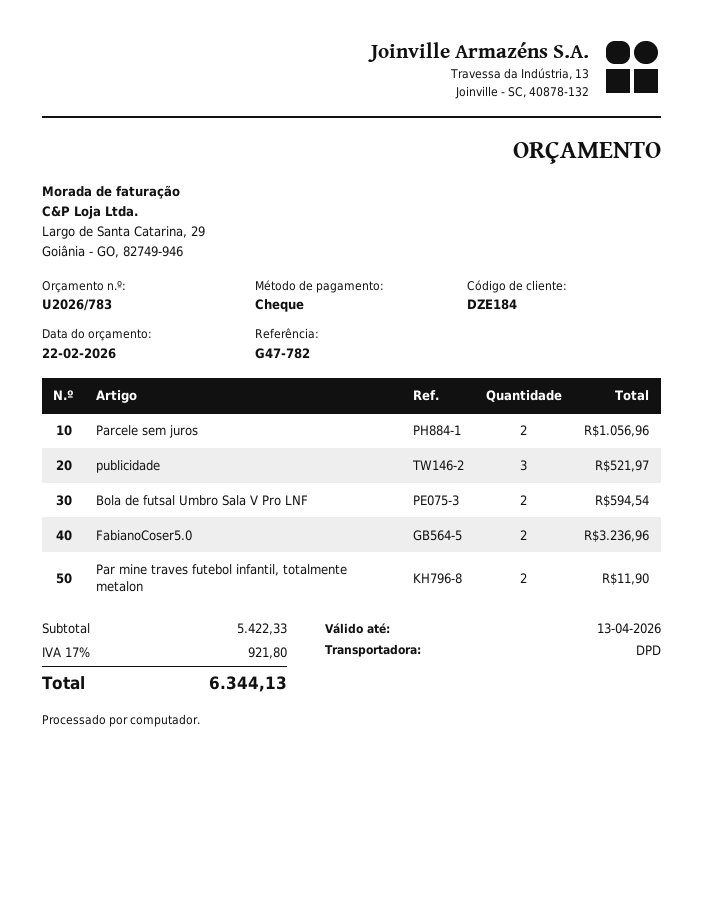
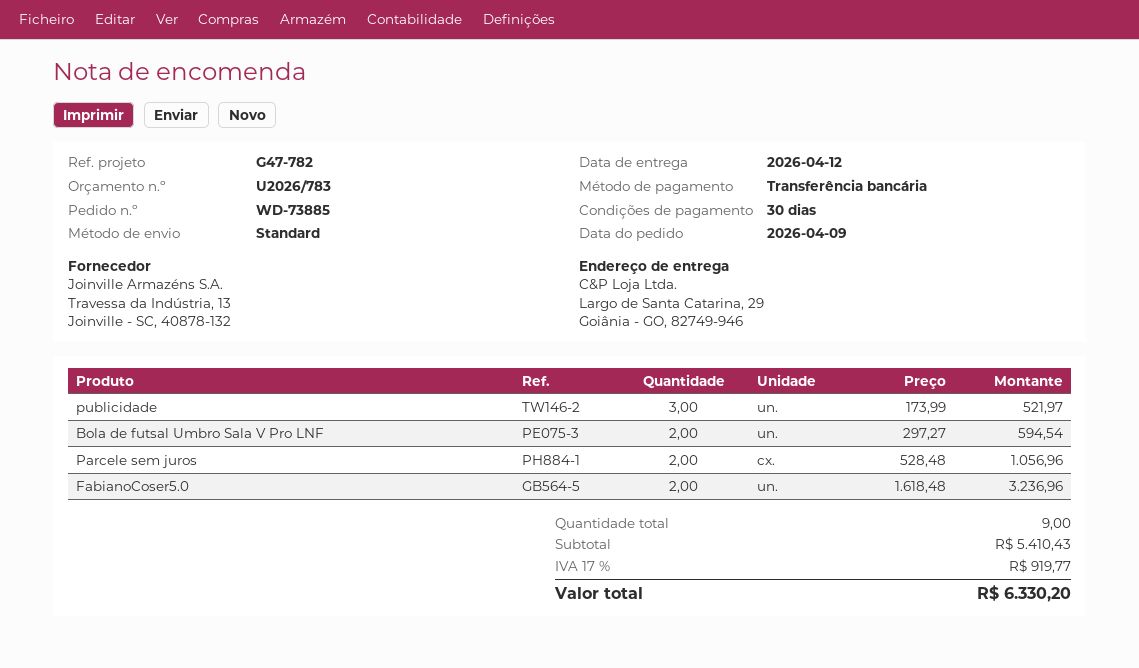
payment method: cheque -> bank transfer
shipping method: DPD -> standard
Par mine traves futebol infantil, totalmente metalon: 2 for 11.90 -> none
subtotal: 5422.33 -> 5410.43
tax: 17% = 921.80 -> 17% = 919.77
total: 6344.13 -> 6330.20

